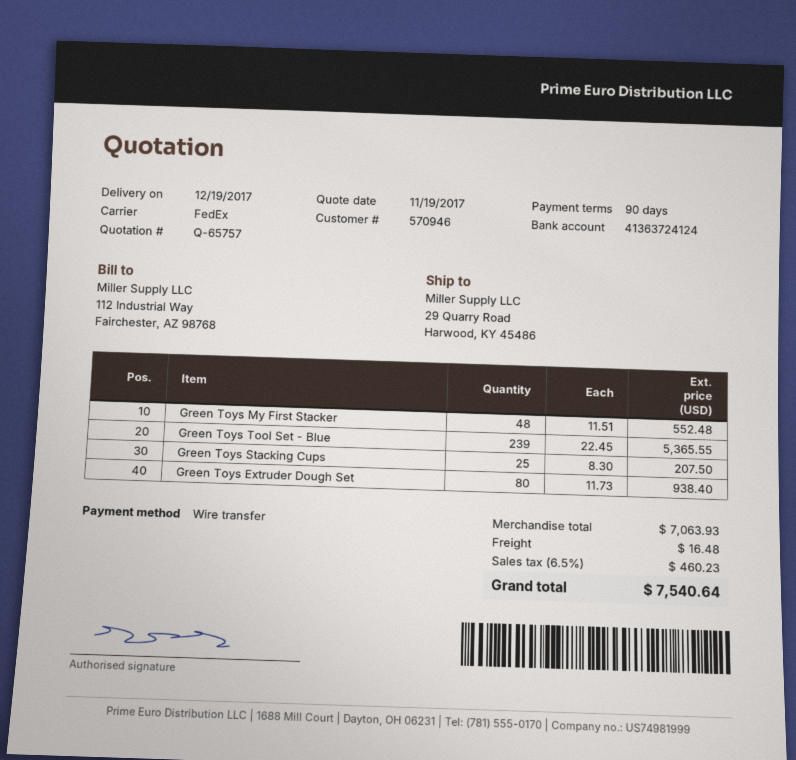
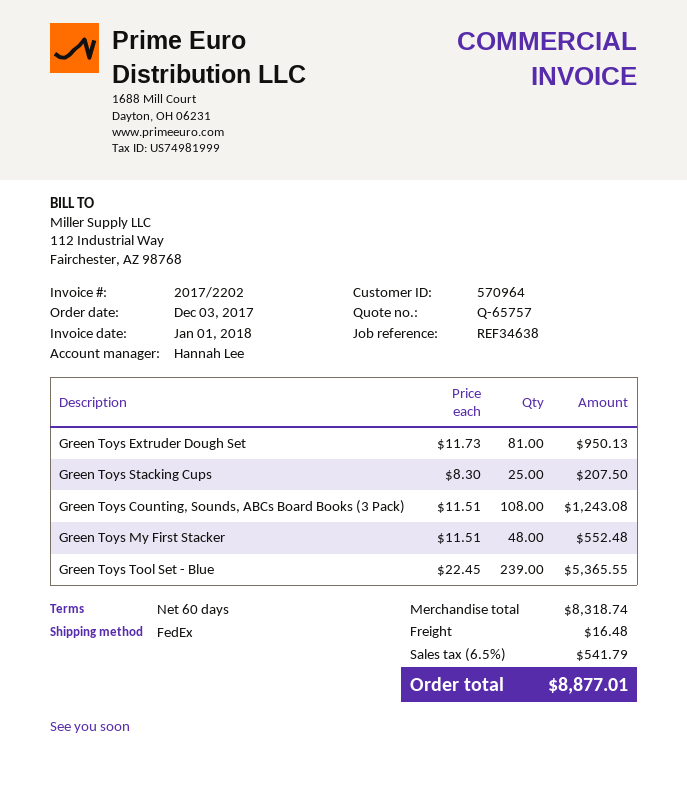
payment terms: 90 days -> 60 days
customer number: 570946 -> 570964
Green Toys Extruder Dough Set: 80 x 11.73 = 938.40 -> 81 x 11.73 = 950.13
Green Toys Counting, Sounds, ABCs Board Books (3 Pack): none -> 108 x 11.51 = 1243.08
subtotal: 7063.93 -> 8318.74
tax: 6.5% = 460.23 -> 6.5% = 541.79
total: 7540.64 -> 8877.01

